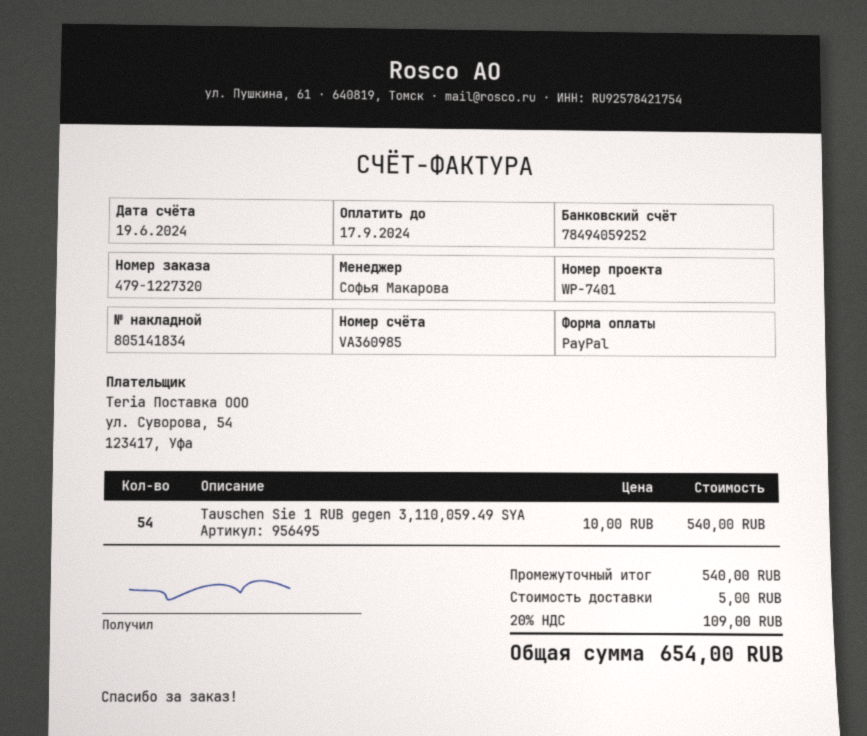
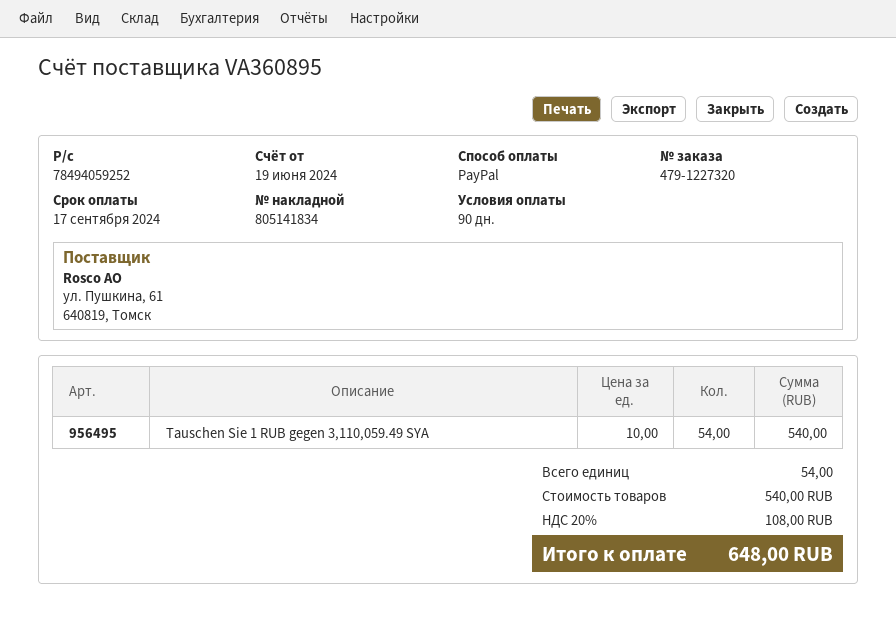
invoice number: VA360985 -> VA360895
shipping: 5.00 -> none
tax: 20% = 109.00 -> 20% = 108.00
total: 654.00 -> 648.00

